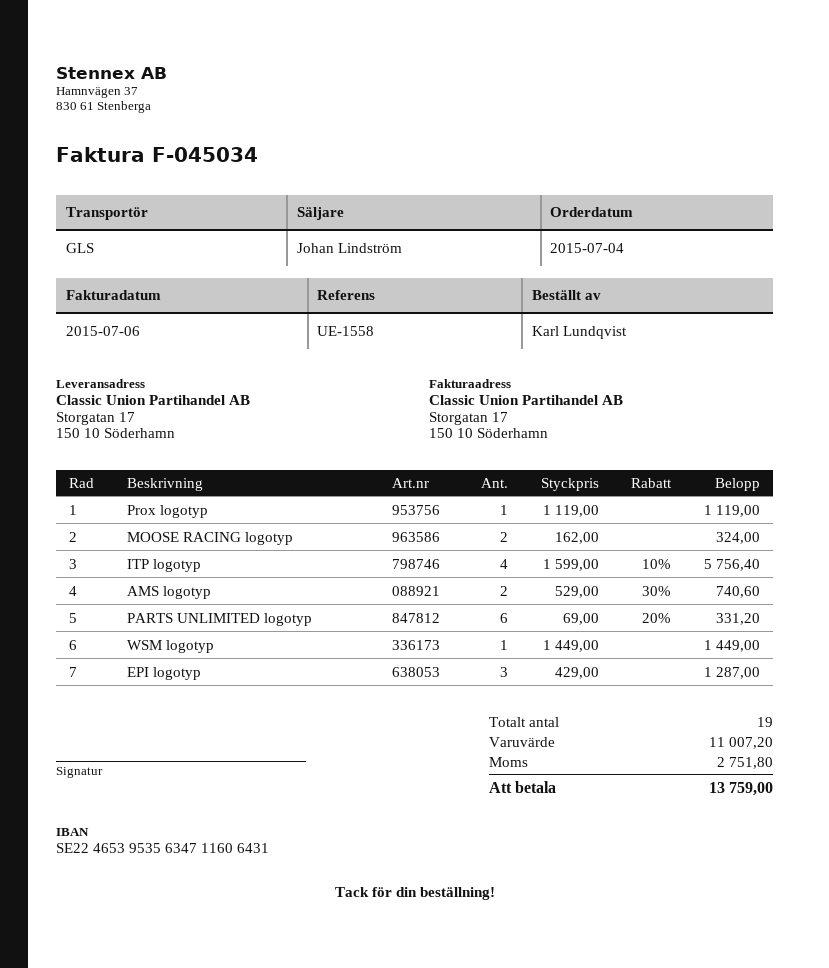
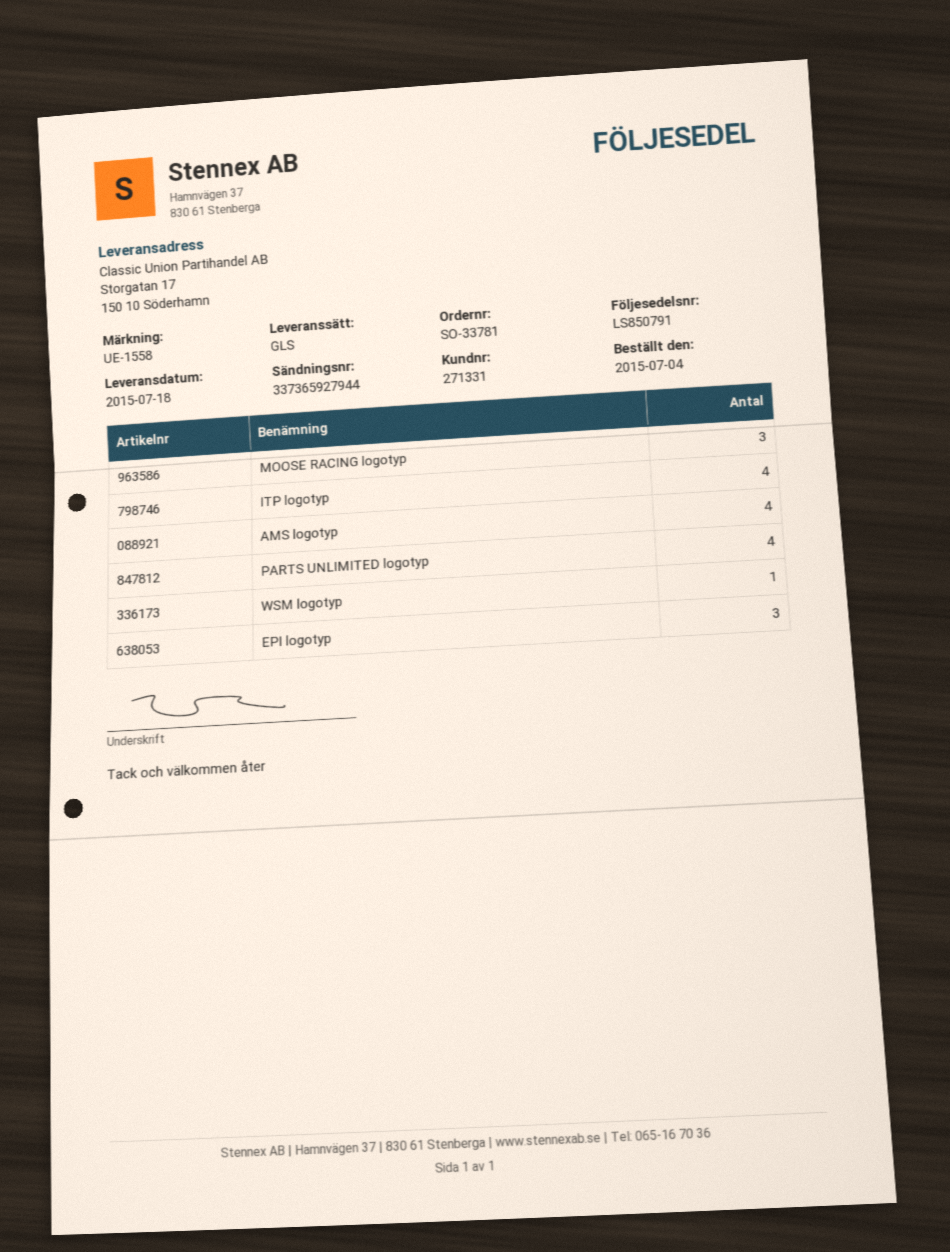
Prox logotyp: 1 -> none
MOOSE RACING logotyp: 2 -> 3
AMS logotyp: 2 -> 4
PARTS UNLIMITED logotyp: 6 -> 4

